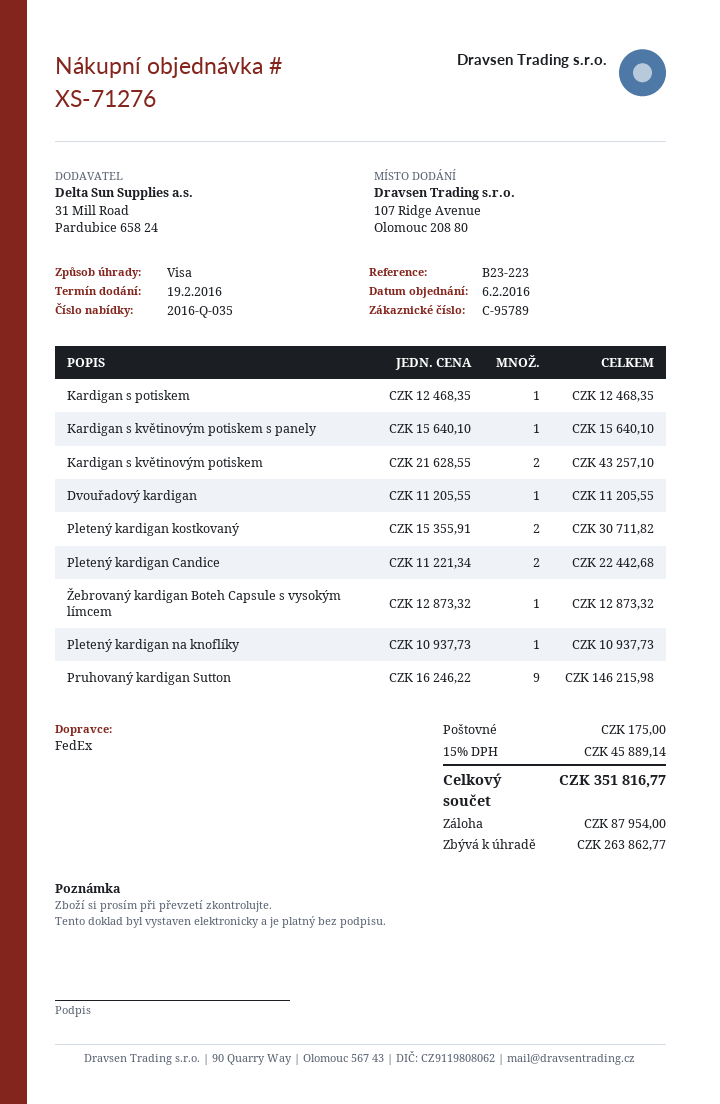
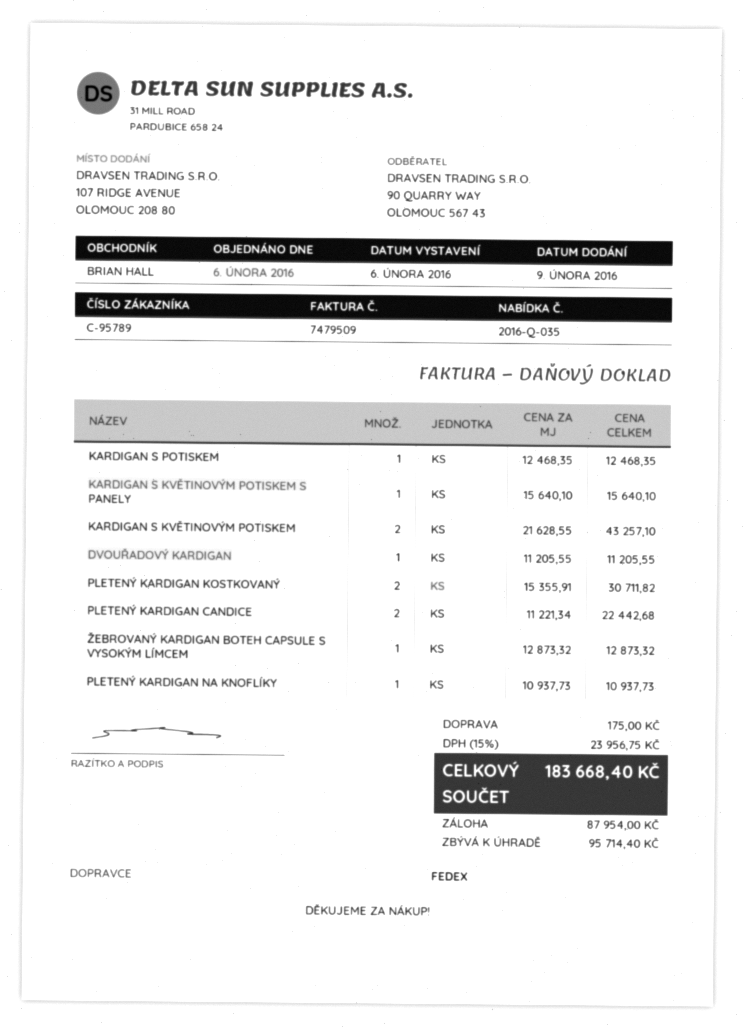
delivery date: 2016-02-19 -> 2016-02-09
Pruhovaný kardigan Sutton: 9 x 16246.22 = 146215.98 -> none
tax: 15% = 45889.14 -> 15% = 23956.75
total: 351816.77 -> 183668.40
balance: 263862.77 -> 95714.40

